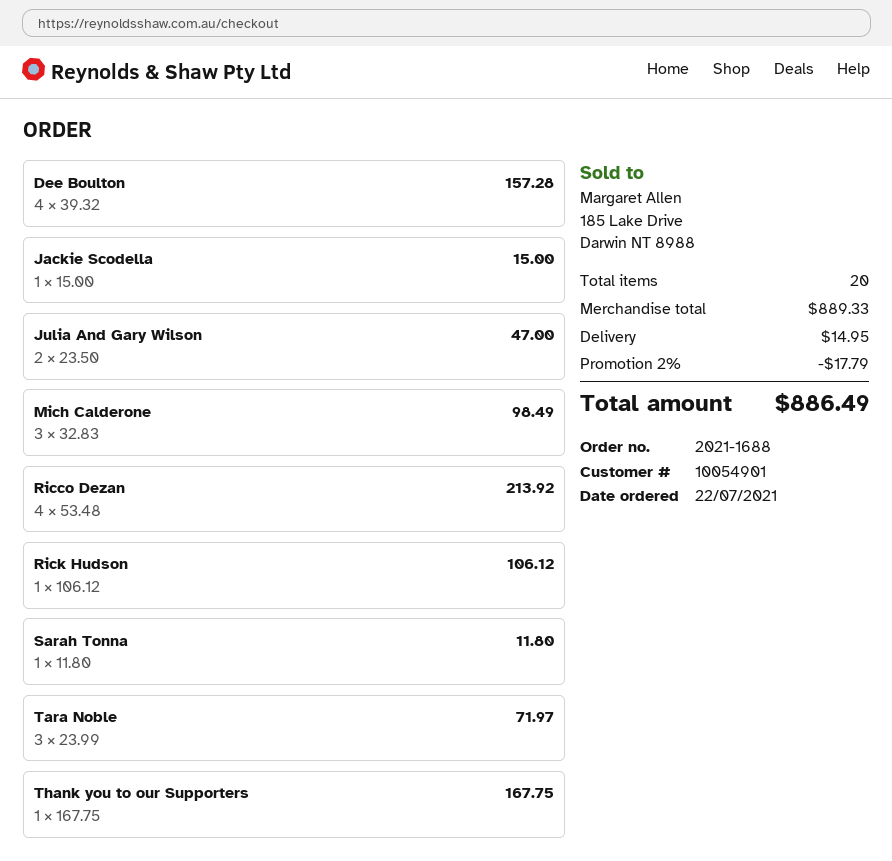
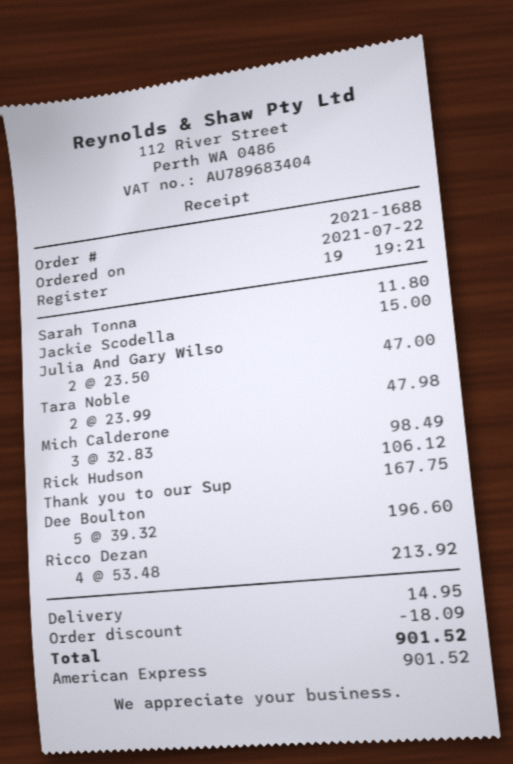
Dee Boulton: 4 x 39.32 = 157.28 -> 5 x 39.32 = 196.60
Tara Noble: 3 x 23.99 = 71.97 -> 2 x 23.99 = 47.98
discount: 17.79 -> 18.09
total: 886.49 -> 901.52

